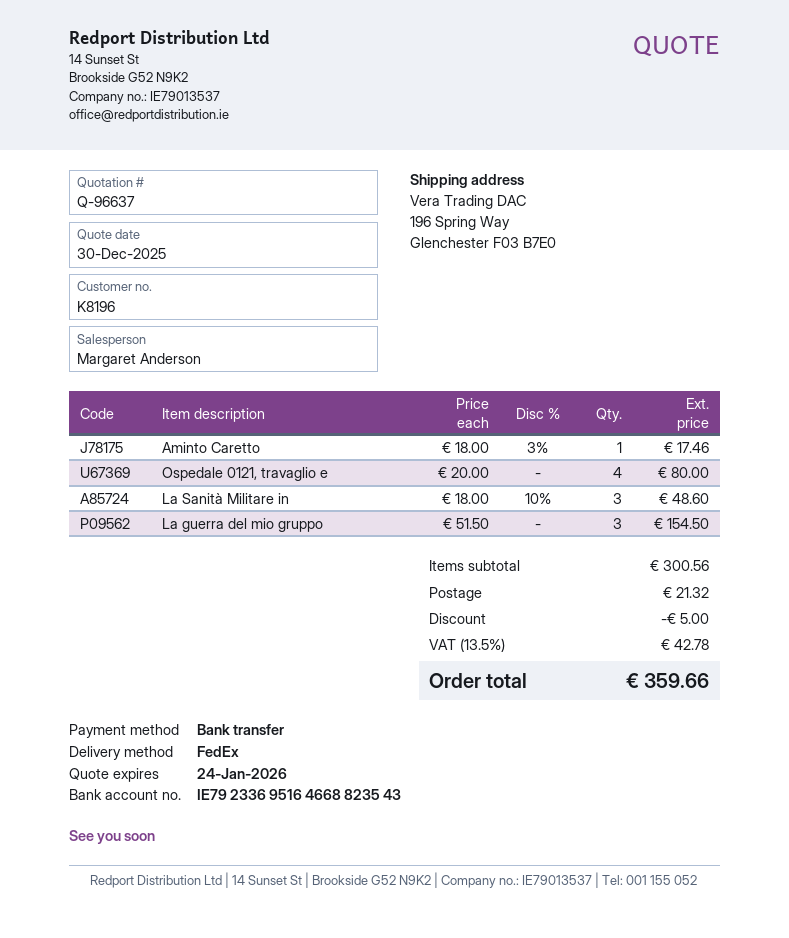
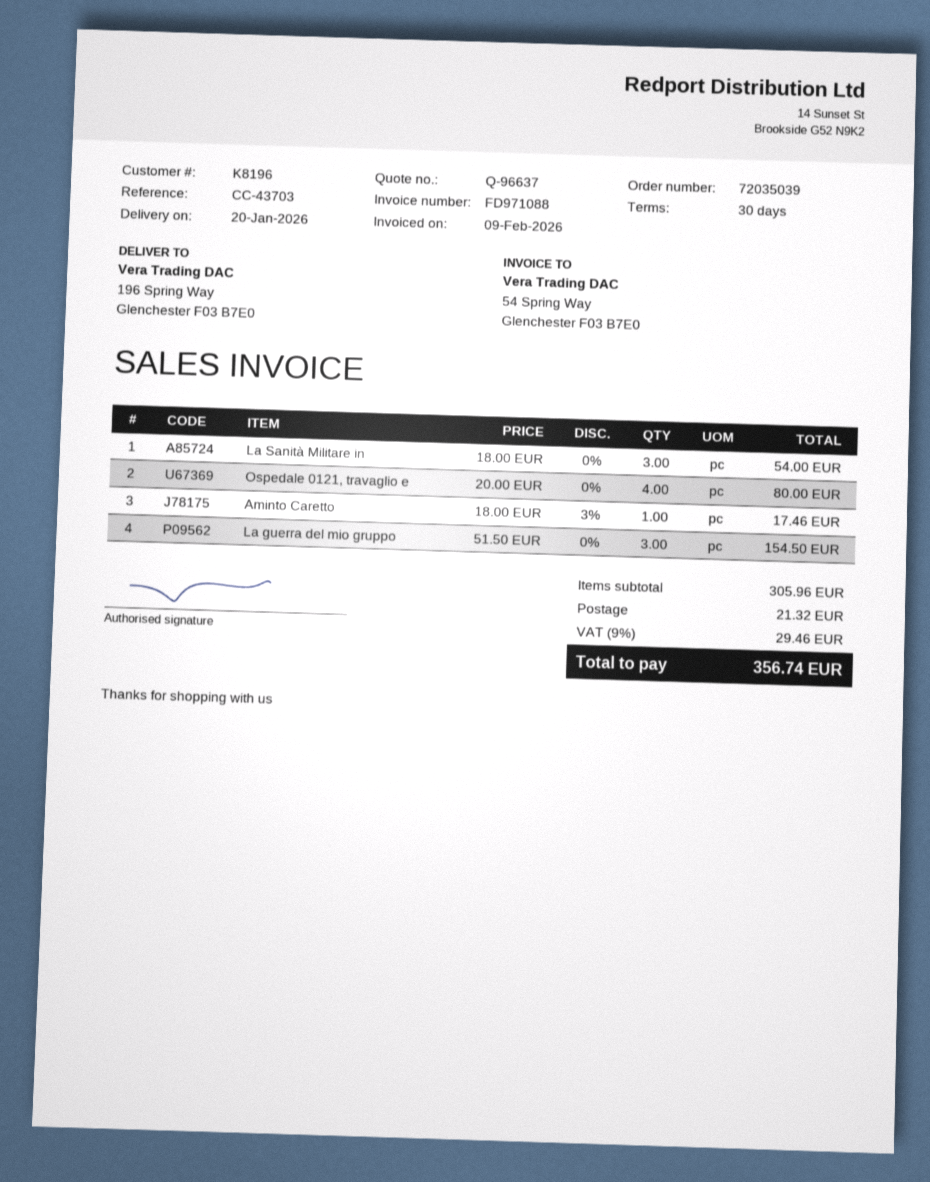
La Sanità Militare in: 3 x 18.00 - 10% = 48.60 -> 3 x 18.00 = 54.00
subtotal: 300.56 -> 305.96
discount: 5.00 -> none
tax: 13.5% = 42.78 -> 9% = 29.46
total: 359.66 -> 356.74

